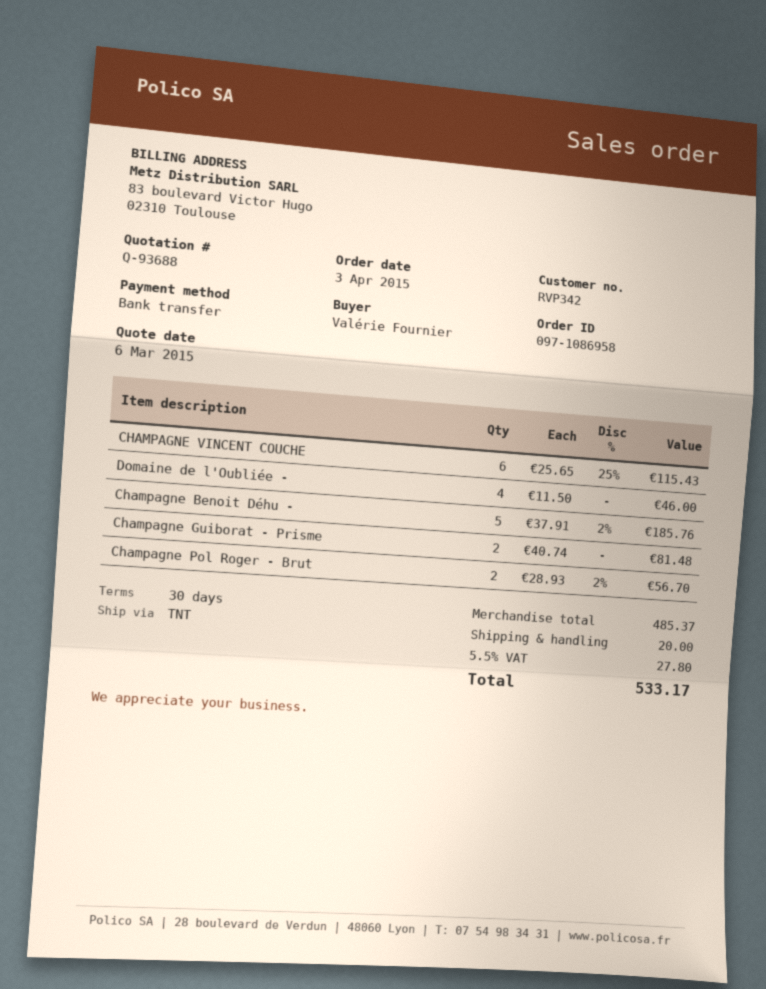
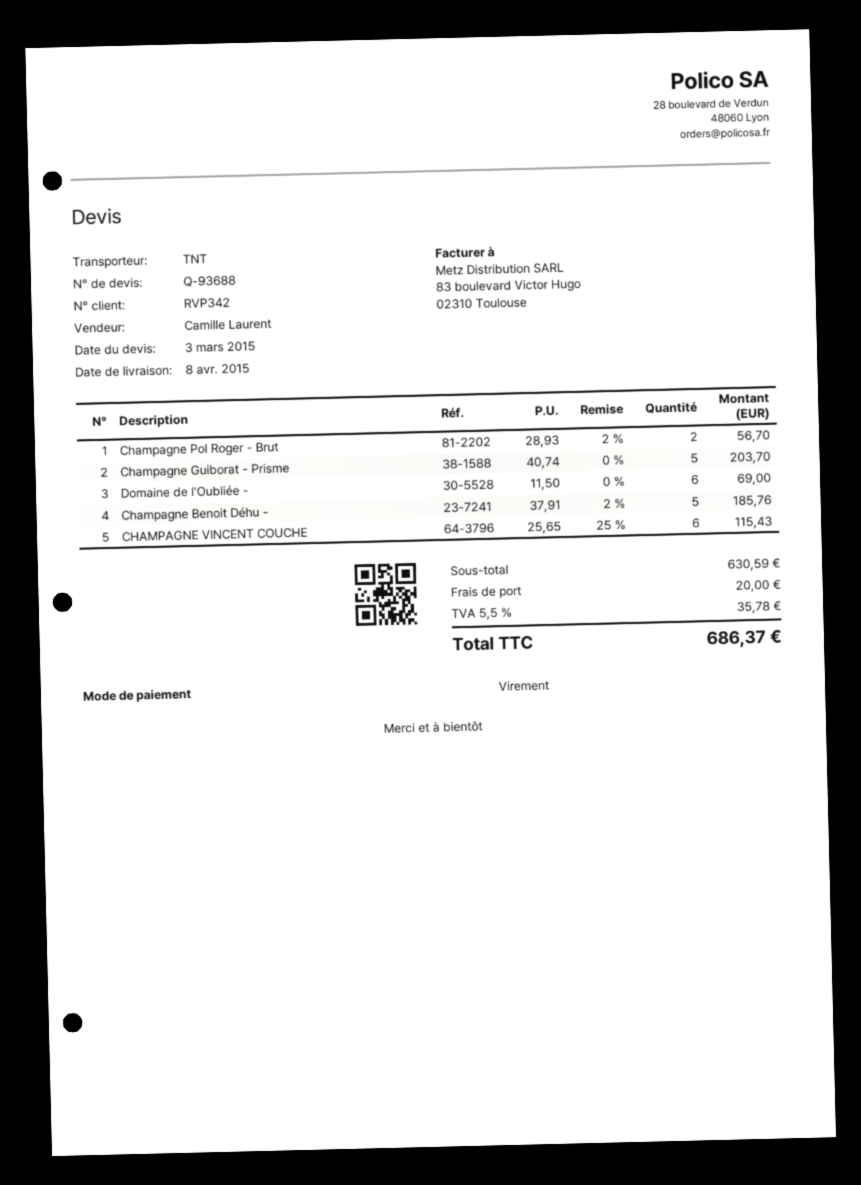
quote date: 2015-03-06 -> 2015-03-03
Domaine de l'Oubliée -: 4 x 11.50 = 46.00 -> 6 x 11.50 = 69.00
Champagne Guiborat - Prisme: 2 x 40.74 = 81.48 -> 5 x 40.74 = 203.70
subtotal: 485.37 -> 630.59
tax: 5.5% = 27.80 -> 5.5% = 35.78
total: 533.17 -> 686.37

